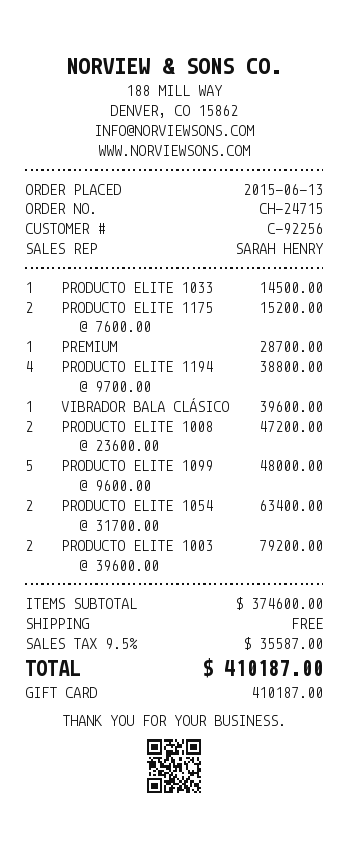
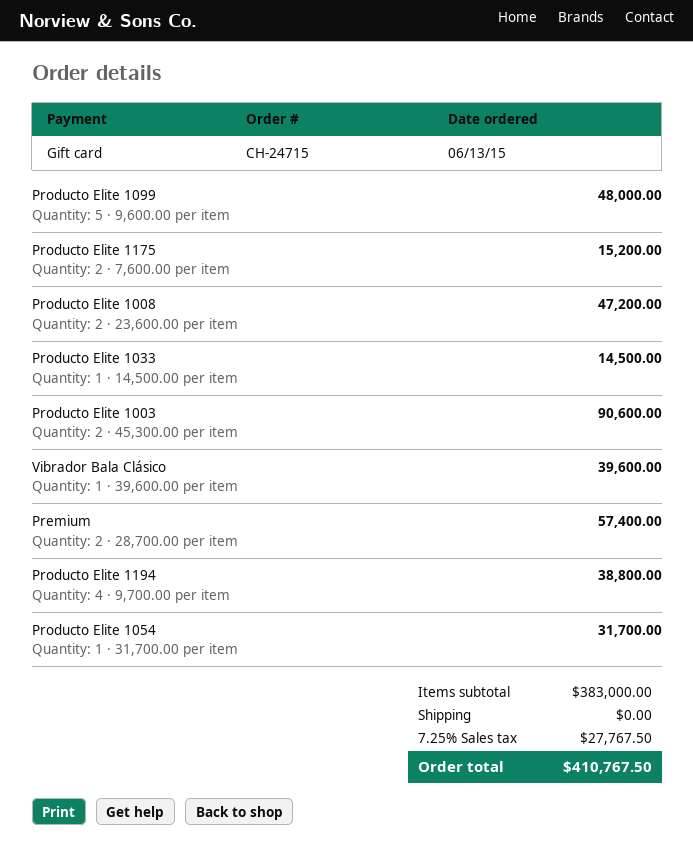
PREMIUM: 1 x 28700.00 = 28700.00 -> 2 x 28700.00 = 57400.00
PRODUCTO ELITE 1054: 2 x 31700.00 = 63400.00 -> 1 x 31700.00 = 31700.00
PRODUCTO ELITE 1003: 2 x 39600.00 = 79200.00 -> 2 x 45300.00 = 90600.00
subtotal: 374600.00 -> 383000.00
tax: 9.5% = 35587.00 -> 7.25% = 27767.50
total: 410187.00 -> 410767.50

